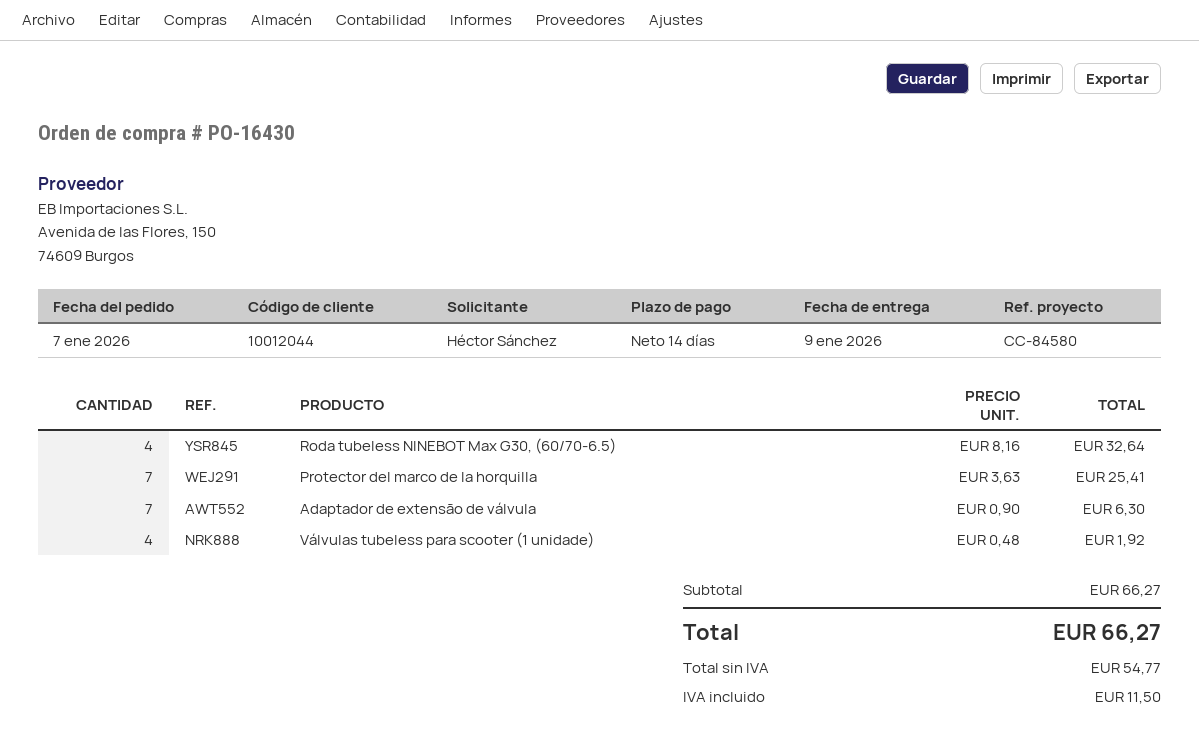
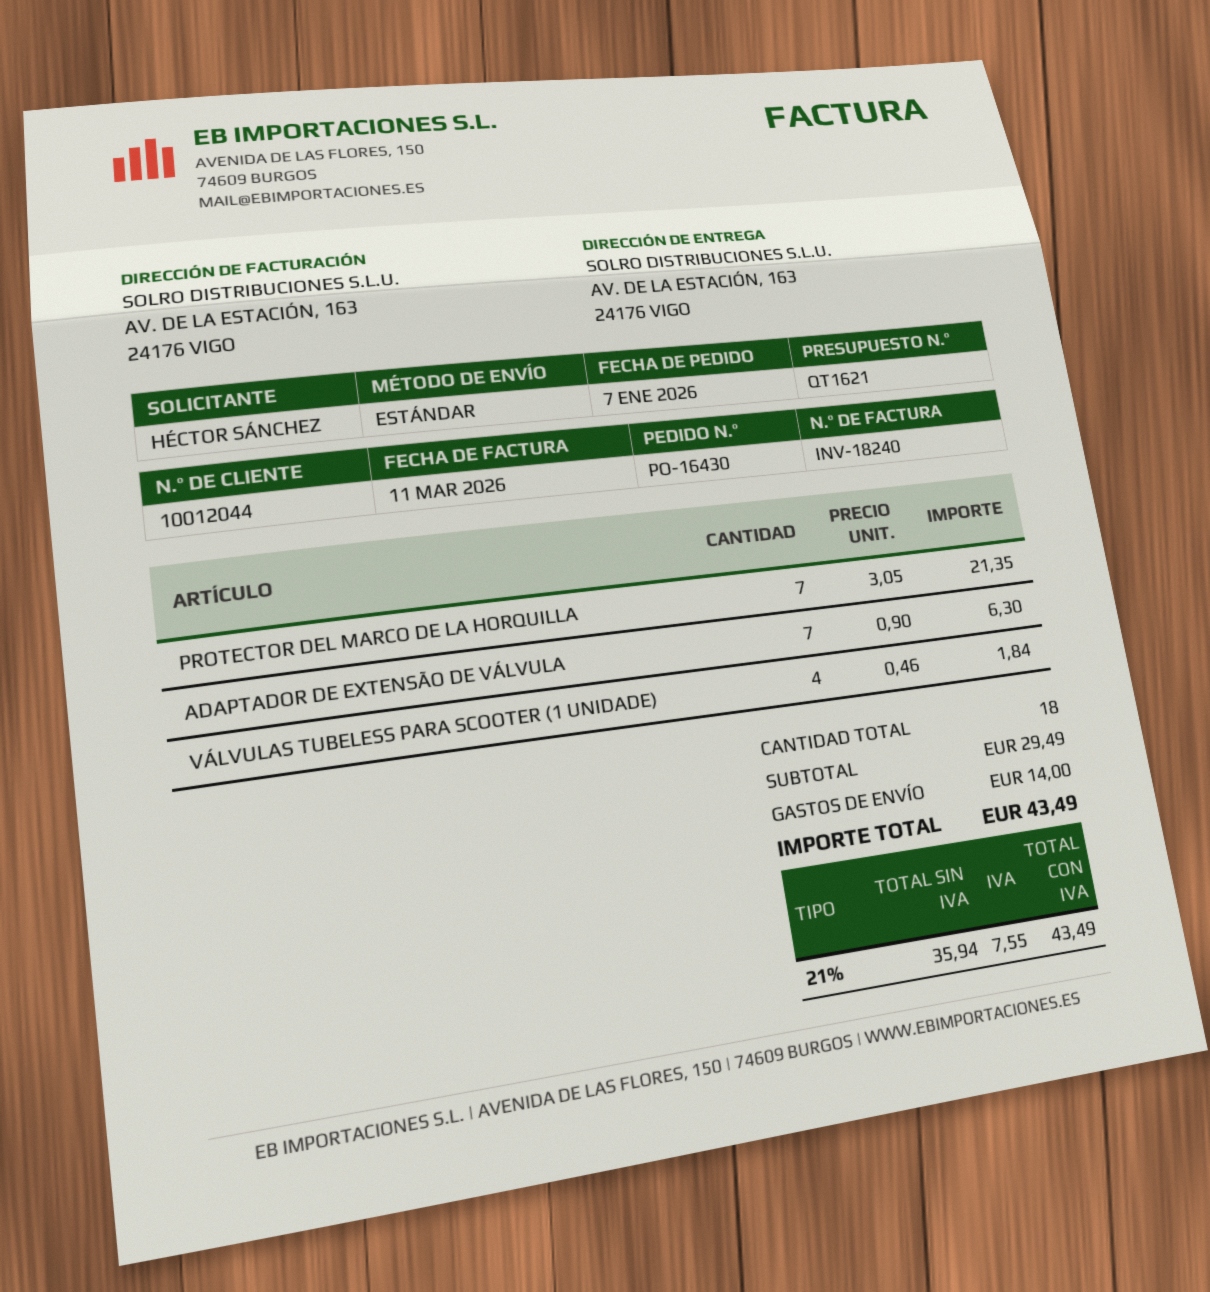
Roda tubeless NINEBOT Max G30, (60/70-6.5): 4 x 8.16 = 32.64 -> none
Protector del marco de la horquilla: 7 x 3.63 = 25.41 -> 7 x 3.05 = 21.35
Válvulas tubeless para scooter (1 unidade): 4 x 0.48 = 1.92 -> 4 x 0.46 = 1.84
subtotal: 66.27 -> 29.49
shipping: none -> 14.00
net: 54.77 -> 35.94
tax: 11.50 -> 7.55
total: 66.27 -> 43.49

